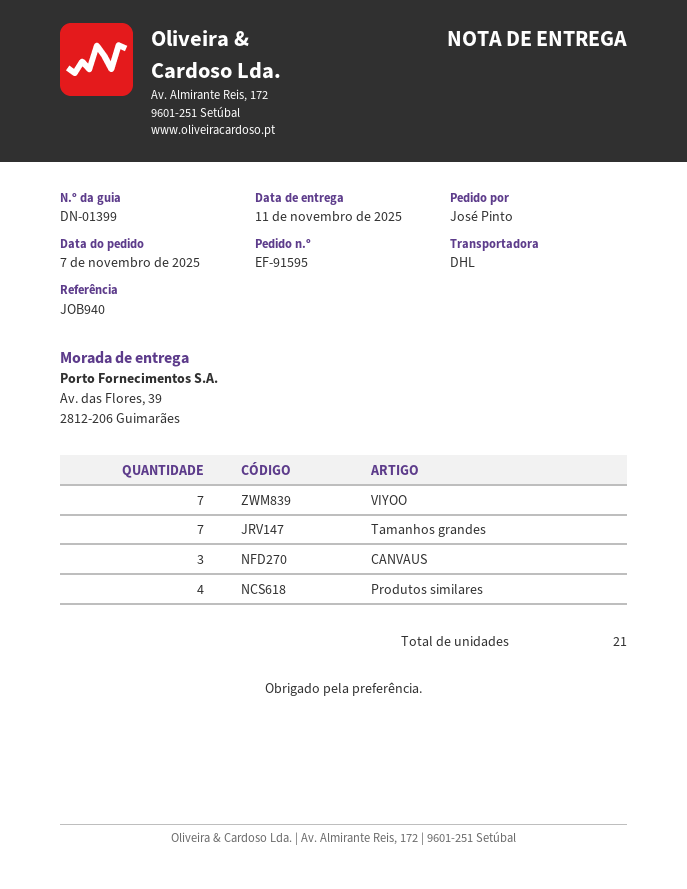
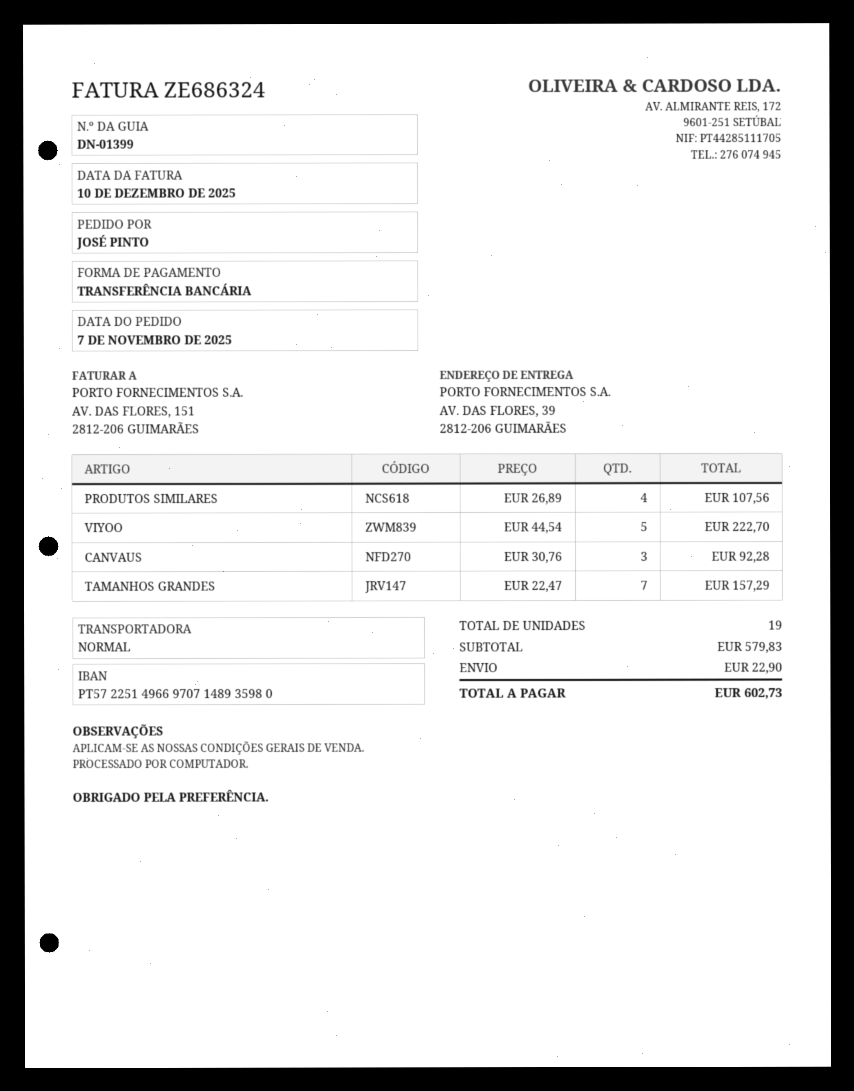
shipping method: DHL -> standard
VIYOO: 7 -> 5
total quantity: 21 -> 19

